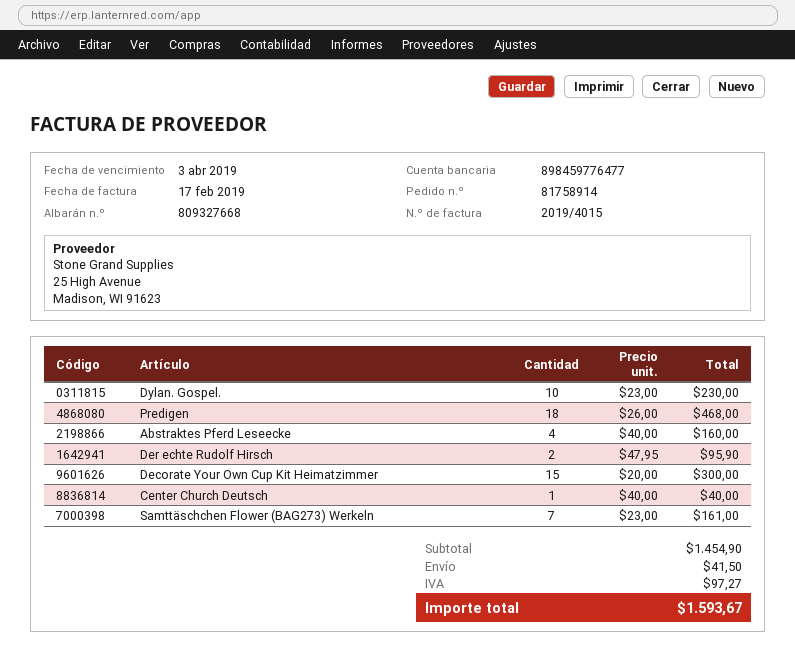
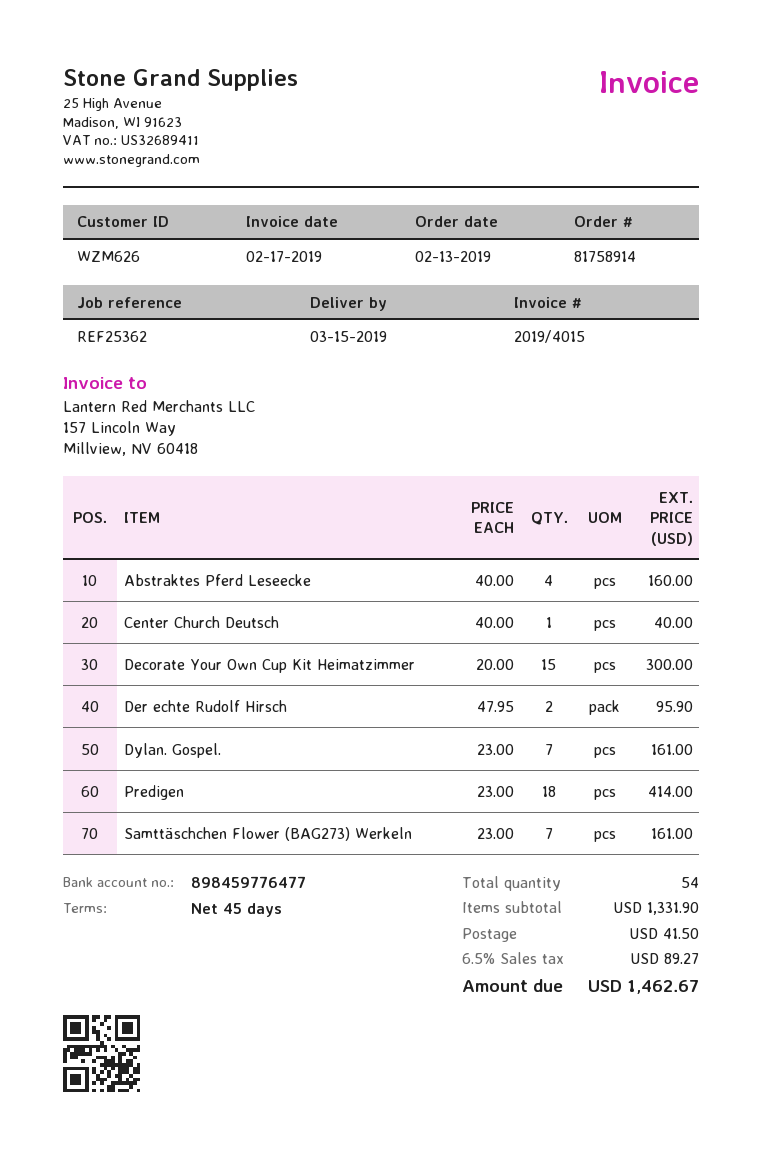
Dylan. Gospel.: 10 x 23.00 = 230.00 -> 7 x 23.00 = 161.00
Predigen: 18 x 26.00 = 468.00 -> 18 x 23.00 = 414.00
subtotal: 1454.90 -> 1331.90
tax: 97.27 -> 89.27
total: 1593.67 -> 1462.67

